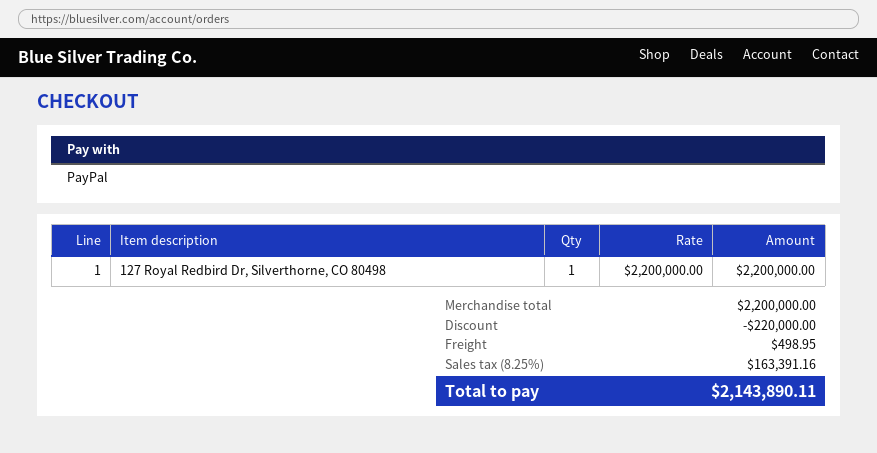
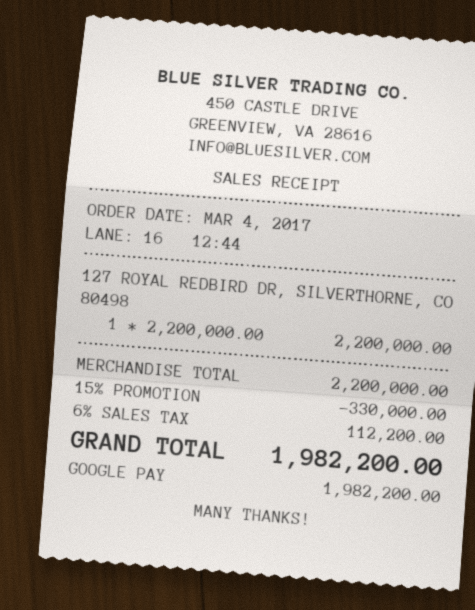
payment method: PayPal -> Google Pay
discount: 220000.00 -> 330000.00
shipping: 498.95 -> none
tax: 8.25% = 163391.16 -> 6% = 112200.00
total: 2143890.11 -> 1982200.00

